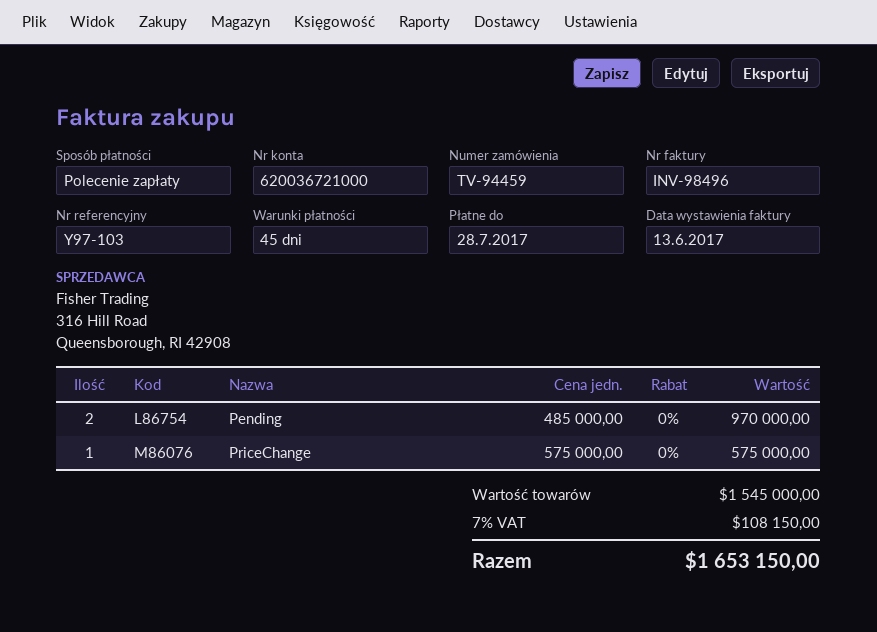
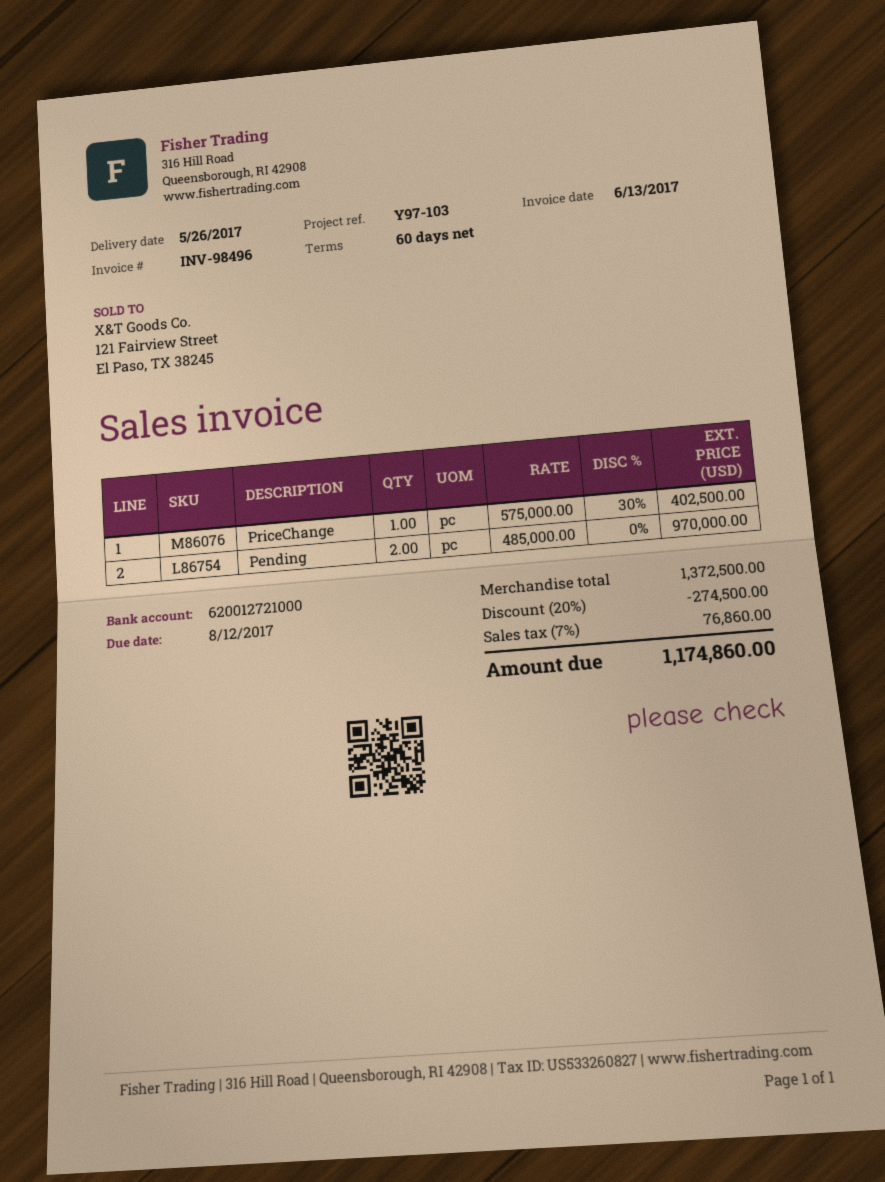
payment terms: 45 days -> 60 days
due date: 2017-07-28 -> 2017-08-12
bank account: 620036721000 -> 620012721000
PriceChange: 1 x 575000.00 = 575000.00 -> 1 x 575000.00 - 30% = 402500.00
subtotal: 1545000.00 -> 1372500.00
discount: none -> 20% = 274500.00
tax: 7% = 108150.00 -> 7% = 76860.00
total: 1653150.00 -> 1174860.00

